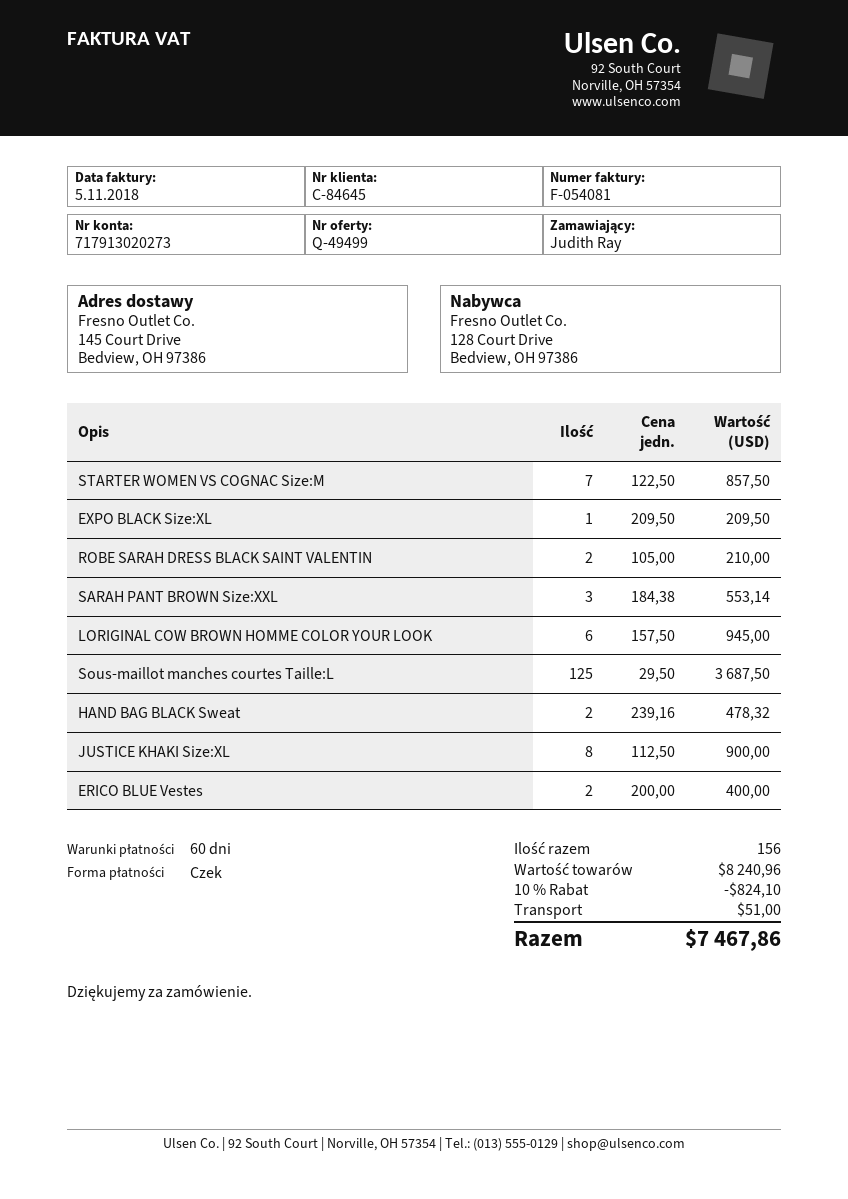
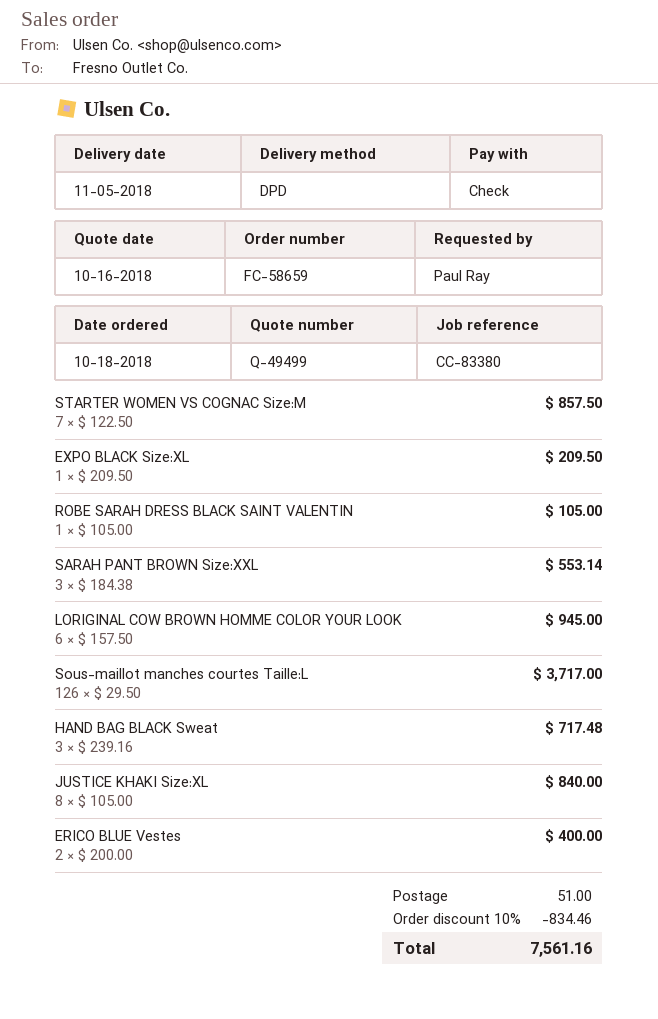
ordered by: Judith Ray -> Paul Ray
ROBE SARAH DRESS BLACK SAINT VALENTIN: 2 x 105.00 = 210.00 -> 1 x 105.00 = 105.00
Sous-maillot manches courtes Taille:L: 125 x 29.50 = 3687.50 -> 126 x 29.50 = 3717.00
HAND BAG BLACK Sweat: 2 x 239.16 = 478.32 -> 3 x 239.16 = 717.48
JUSTICE KHAKI Size:XL: 8 x 112.50 = 900.00 -> 8 x 105.00 = 840.00
discount: 10% = 824.10 -> 10% = 834.46
total: 7467.86 -> 7561.16

